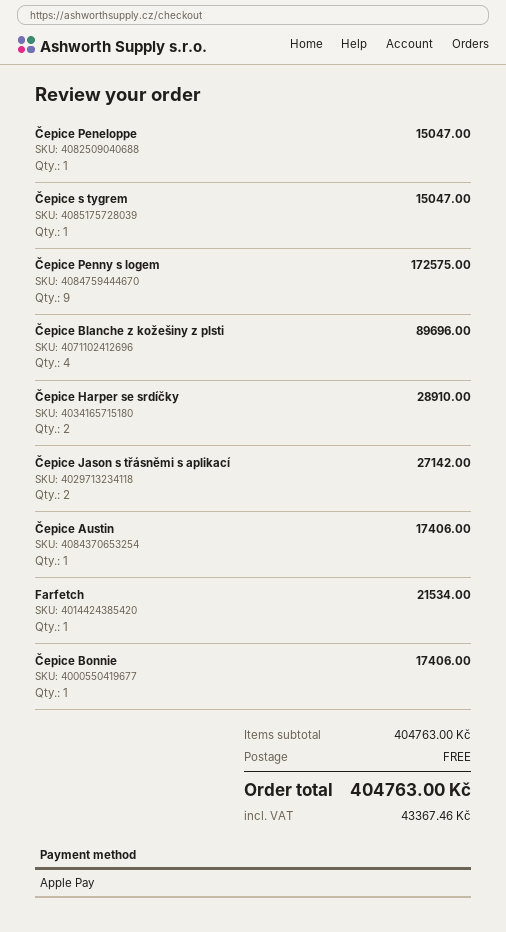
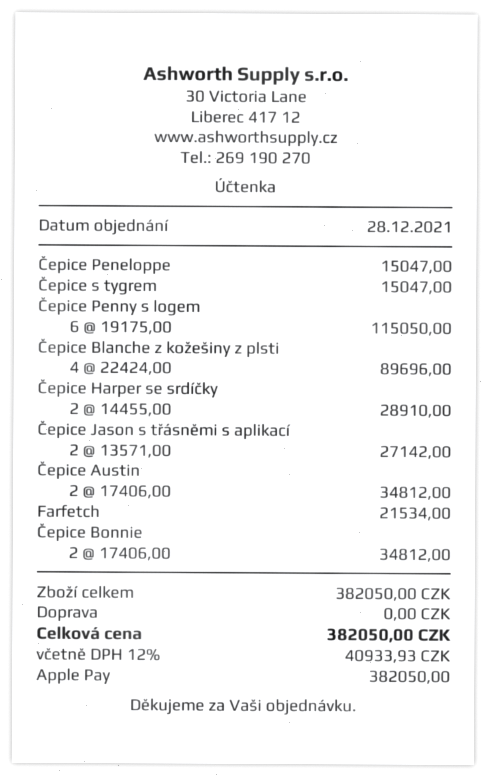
Čepice Penny s logem: 9 for 172575.00 -> 6 for 115050.00
Čepice Austin: 1 for 17406.00 -> 2 for 34812.00
Čepice Bonnie: 1 for 17406.00 -> 2 for 34812.00
subtotal: 404763.00 -> 382050.00
tax: 43367.46 -> 40933.93
total: 404763.00 -> 382050.00

